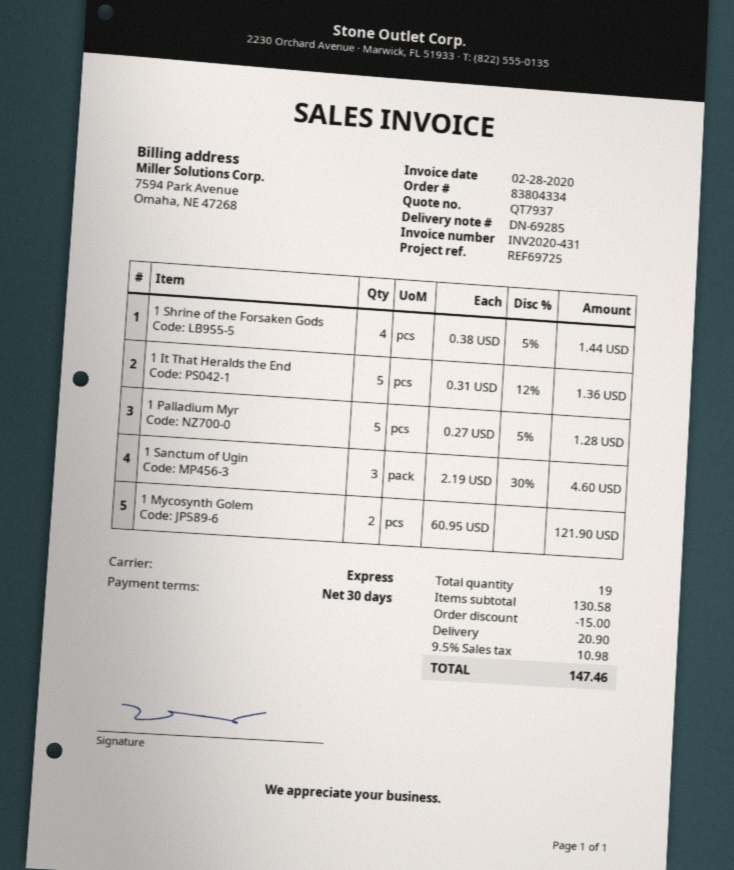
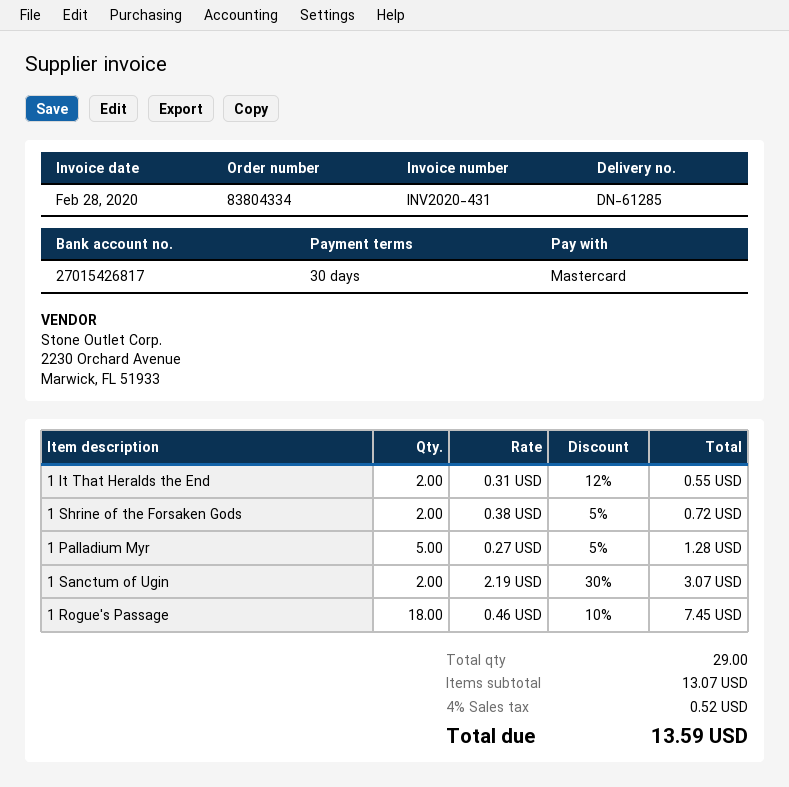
delivery note number: DN-69285 -> DN-61285
1 Shrine of the Forsaken Gods: 4 x 0.38 - 5% = 1.44 -> 2 x 0.38 - 5% = 0.72
1 It That Heralds the End: 5 x 0.31 - 12% = 1.36 -> 2 x 0.31 - 12% = 0.55
1 Sanctum of Ugin: 3 x 2.19 - 30% = 4.60 -> 2 x 2.19 - 30% = 3.07
1 Mycosynth Golem: 2 x 60.95 = 121.90 -> none
1 Rogue's Passage: none -> 18 x 0.46 - 10% = 7.45
total quantity: 19 -> 29
subtotal: 130.58 -> 13.07
discount: 15.00 -> none
shipping: 20.90 -> none
tax: 9.5% = 10.98 -> 4% = 0.52
total: 147.46 -> 13.59

